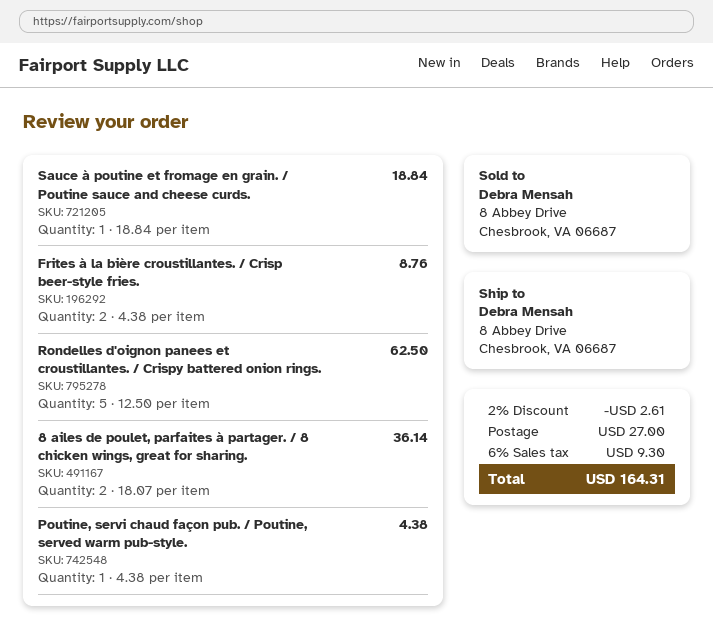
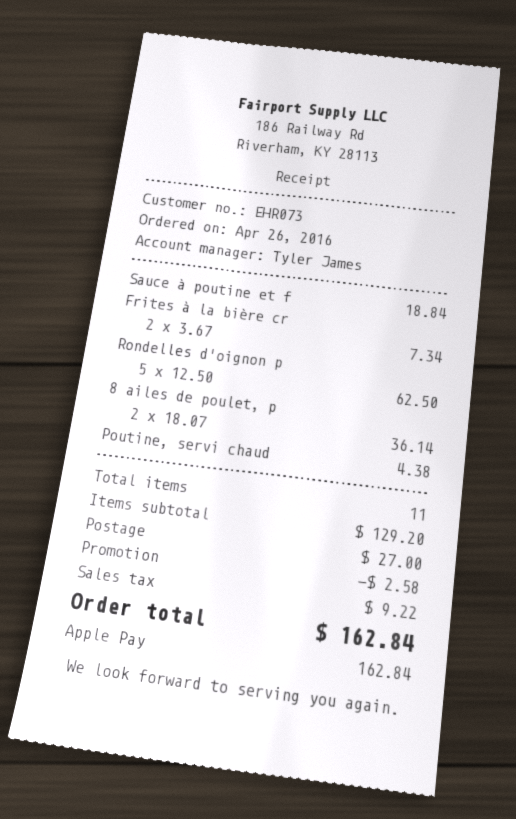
Frites à la bière croustillantes. / Crisp beer-style fries.: 2 x 4.38 = 8.76 -> 2 x 3.67 = 7.34
discount: 2.61 -> 2.58
tax: 9.30 -> 9.22
total: 164.31 -> 162.84

